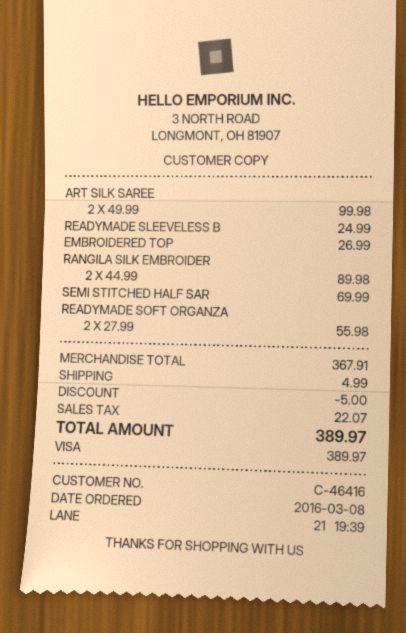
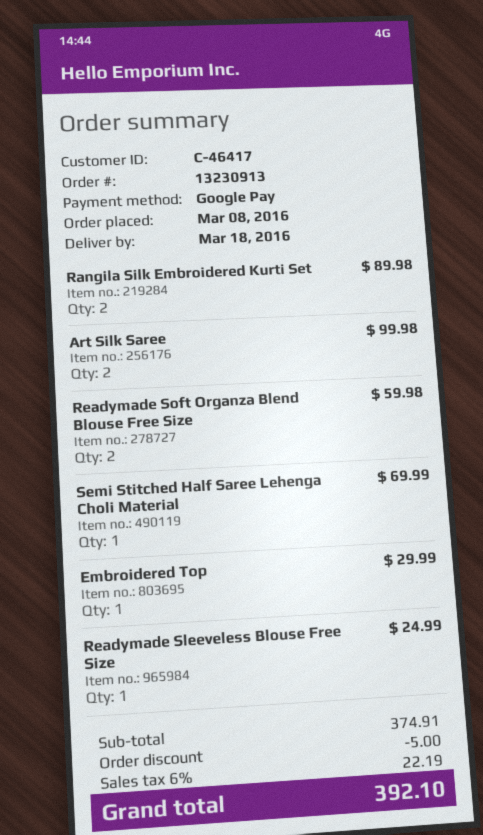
customer number: C-46416 -> C-46417
payment method: Visa -> Google Pay
EMBROIDERED TOP: 1 for 26.99 -> 1 for 29.99
READYMADE SOFT ORGANZA: 2 for 55.98 -> 2 for 59.98
subtotal: 367.91 -> 374.91
shipping: 4.99 -> none
tax: 22.07 -> 22.19
total: 389.97 -> 392.10

